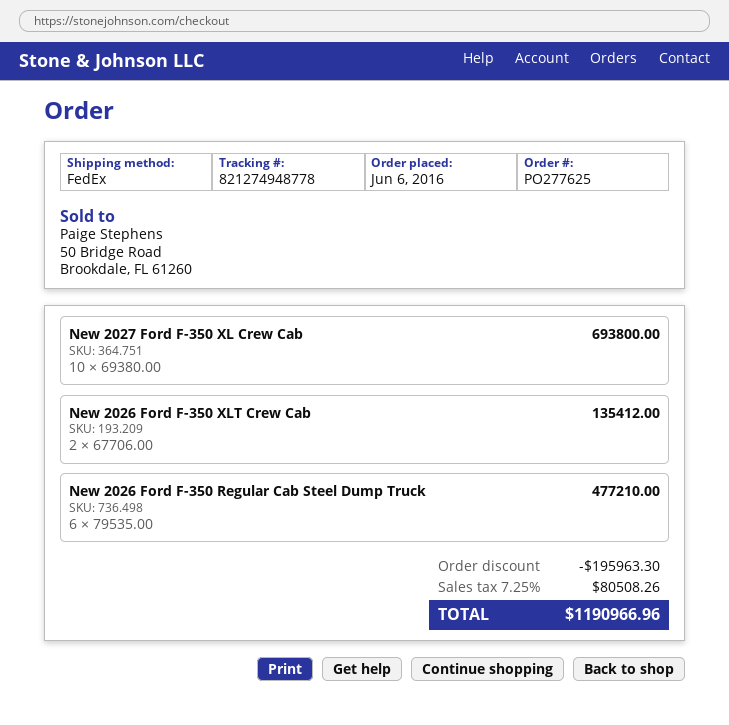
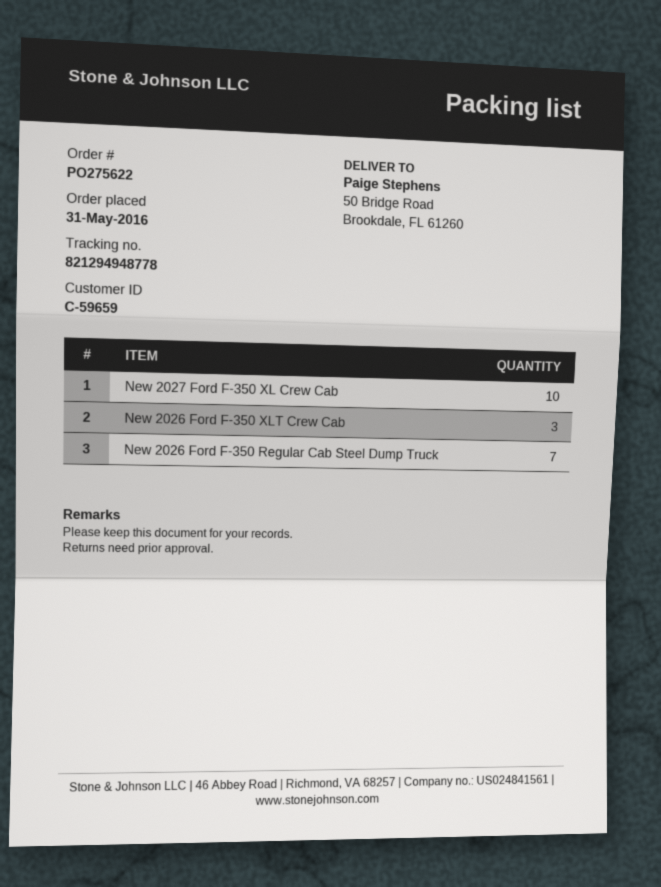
order number: PO277625 -> PO275622
order date: 2016-06-06 -> 2016-05-31
tracking number: 821274948778 -> 821294948778
New 2026 Ford F-350 XLT Crew Cab: 2 -> 3
New 2026 Ford F-350 Regular Cab Steel Dump Truck: 6 -> 7

